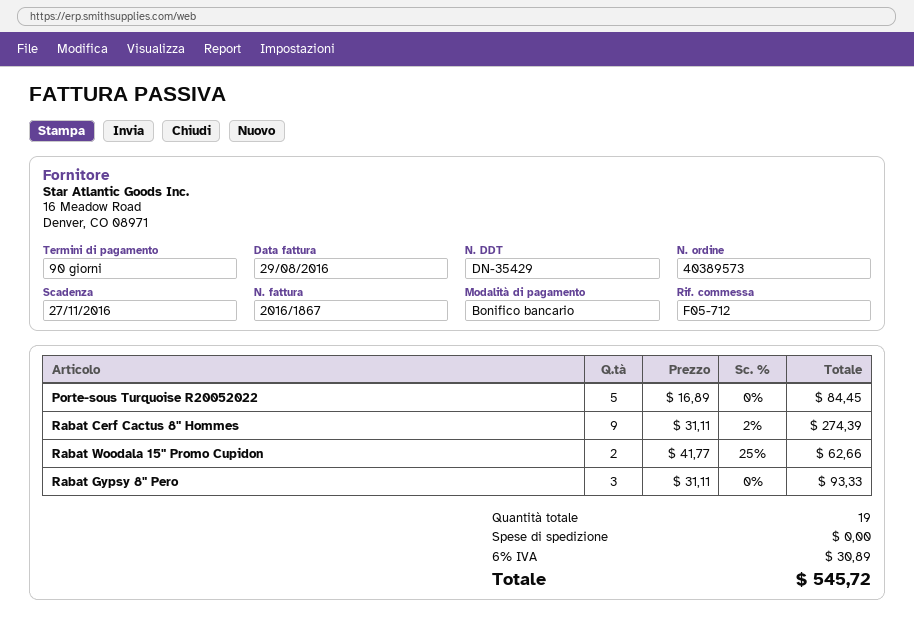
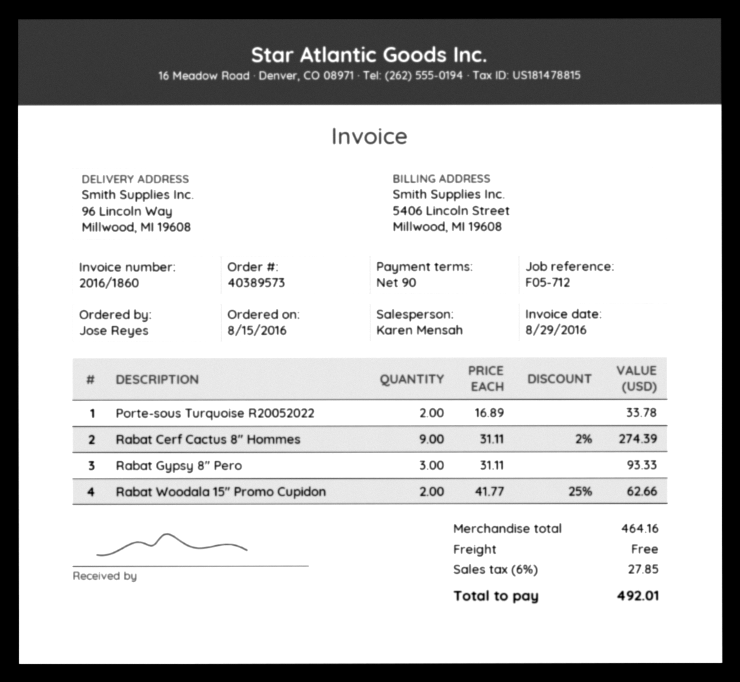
invoice number: 2016/1867 -> 2016/1860
Porte-sous Turquoise R20052022: 5 x 16.89 = 84.45 -> 2 x 16.89 = 33.78
tax: 6% = 30.89 -> 6% = 27.85
total: 545.72 -> 492.01

